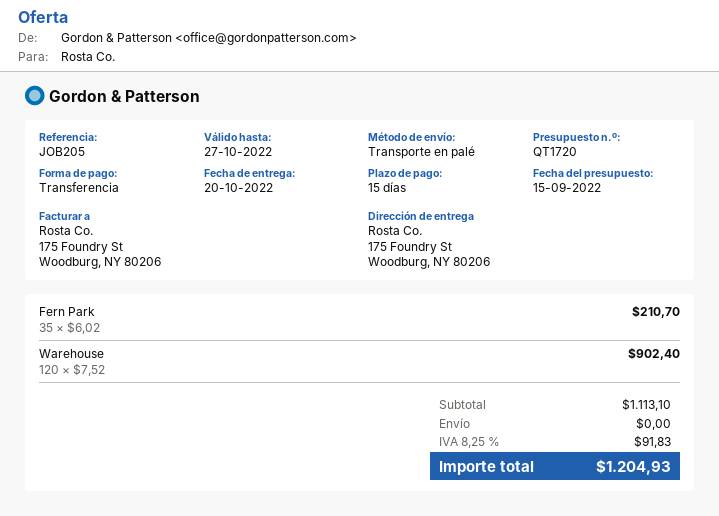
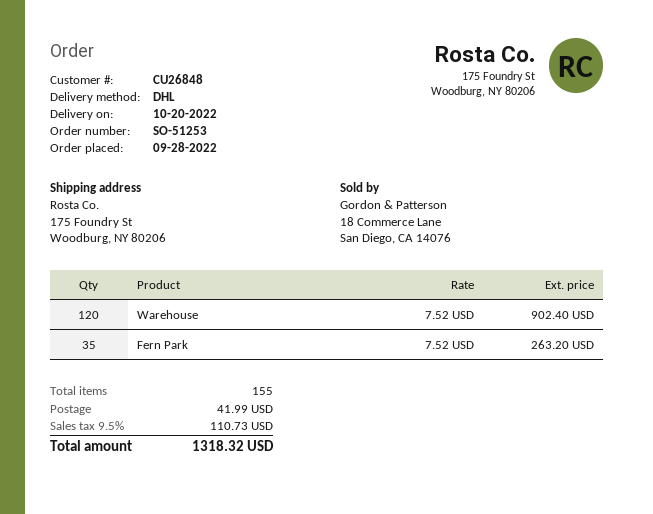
shipping method: pallet freight -> DHL
Fern Park: 35 x 6.02 = 210.70 -> 35 x 7.52 = 263.20
shipping: 0.00 -> 41.99
tax: 8.25% = 91.83 -> 9.5% = 110.73
total: 1204.93 -> 1318.32

